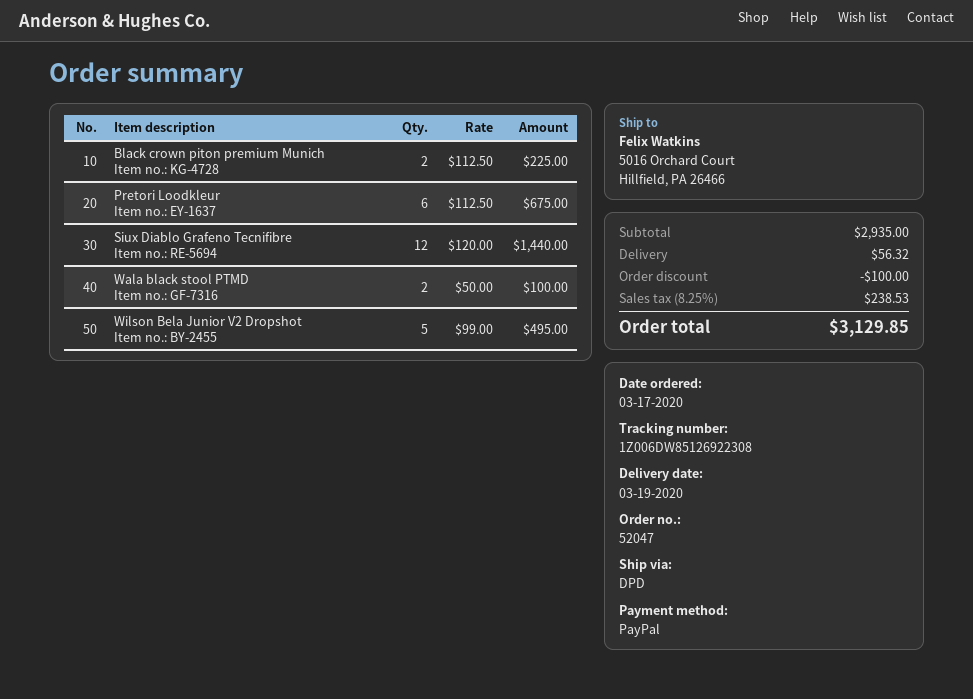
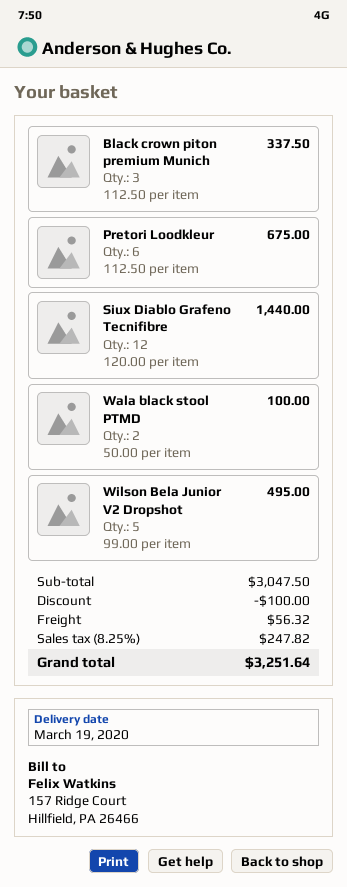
Black crown piton premium Munich: 2 x 112.50 = 225.00 -> 3 x 112.50 = 337.50
subtotal: 2935.00 -> 3047.50
tax: 8.25% = 238.53 -> 8.25% = 247.82
total: 3129.85 -> 3251.64

